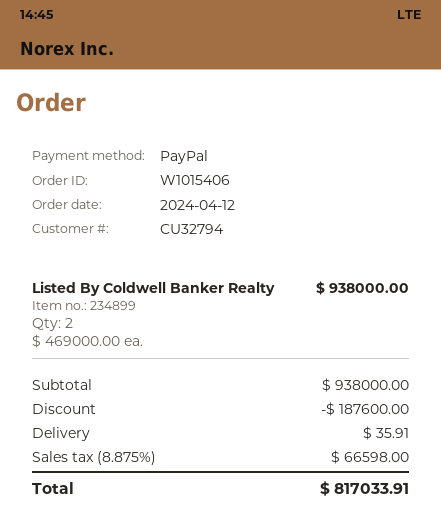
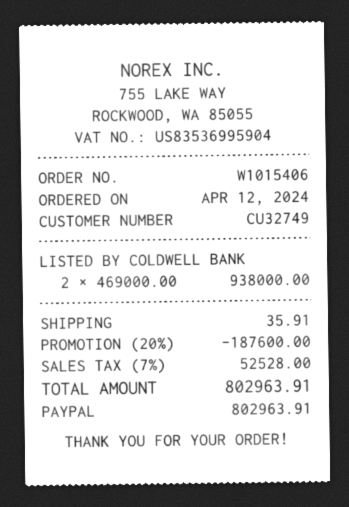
customer number: CU32794 -> CU32749
tax: 8.875% = 66598.00 -> 7% = 52528.00
total: 817033.91 -> 802963.91

